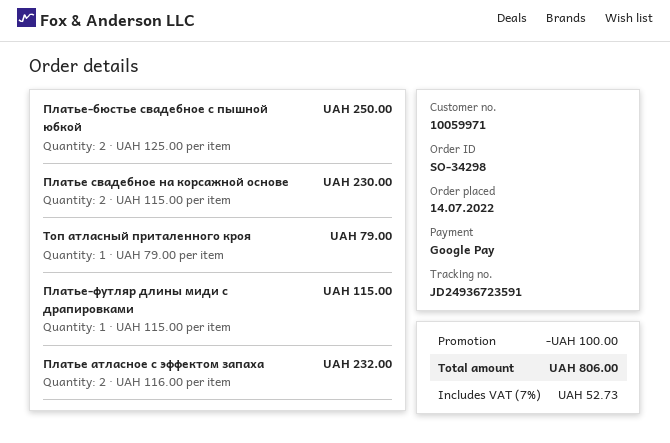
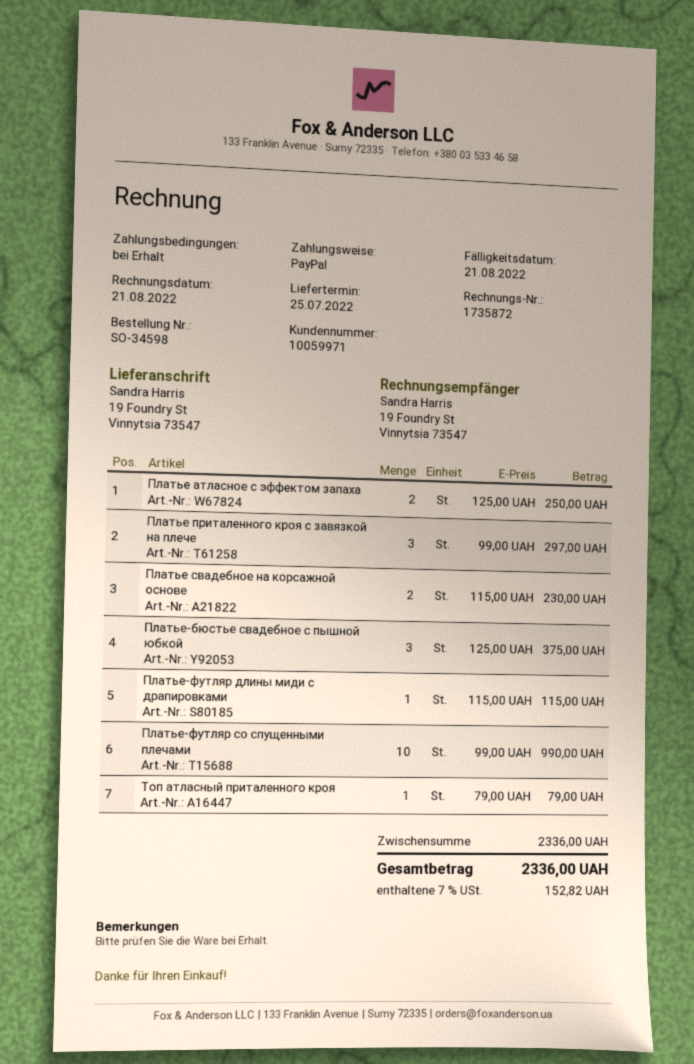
order number: SO-34298 -> SO-34598
payment method: Google Pay -> PayPal
Платье-бюстье свадебное с пышной юбкой: 2 x 125.00 = 250.00 -> 3 x 125.00 = 375.00
Платье атласное с эффектом запаха: 2 x 116.00 = 232.00 -> 2 x 125.00 = 250.00
Платье приталенного кроя с завязкой на плече: none -> 3 x 99.00 = 297.00
Платье-футляр со спущенными плечами: none -> 10 x 99.00 = 990.00
discount: 100.00 -> none
tax: 7% = 52.73 -> 7% = 152.82
total: 806.00 -> 2336.00

